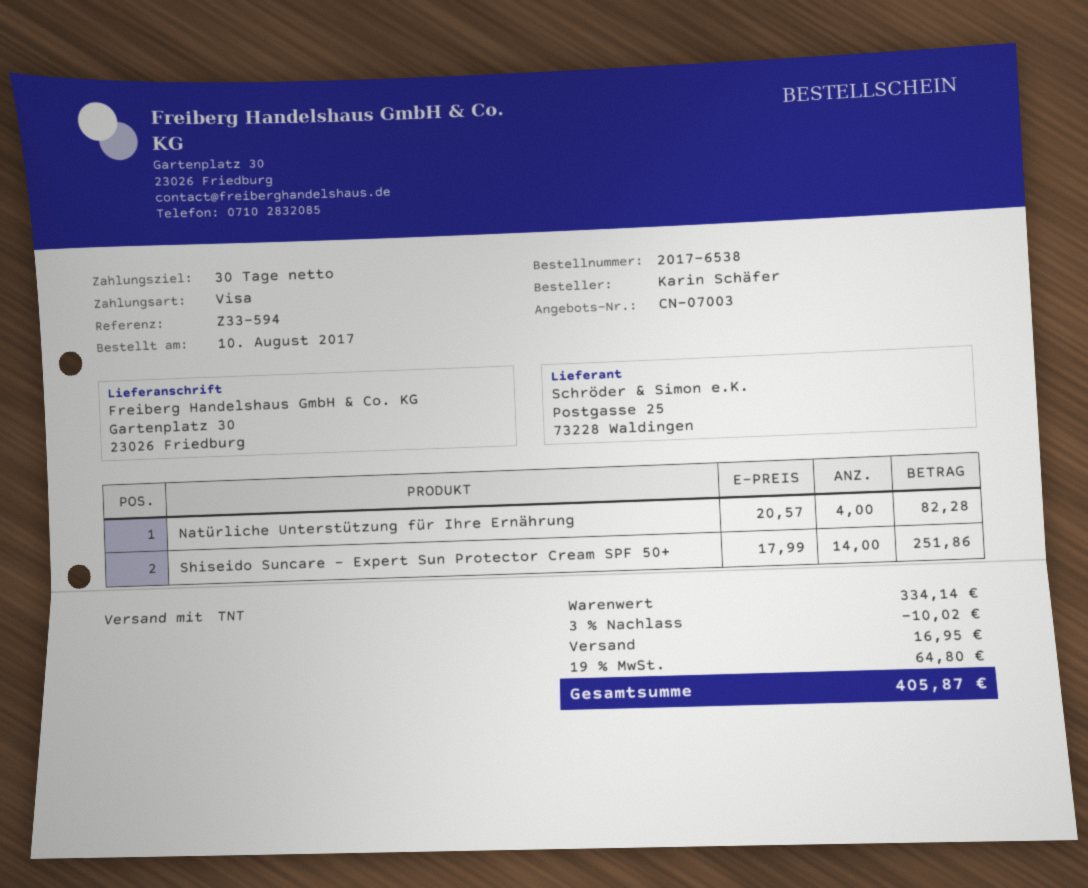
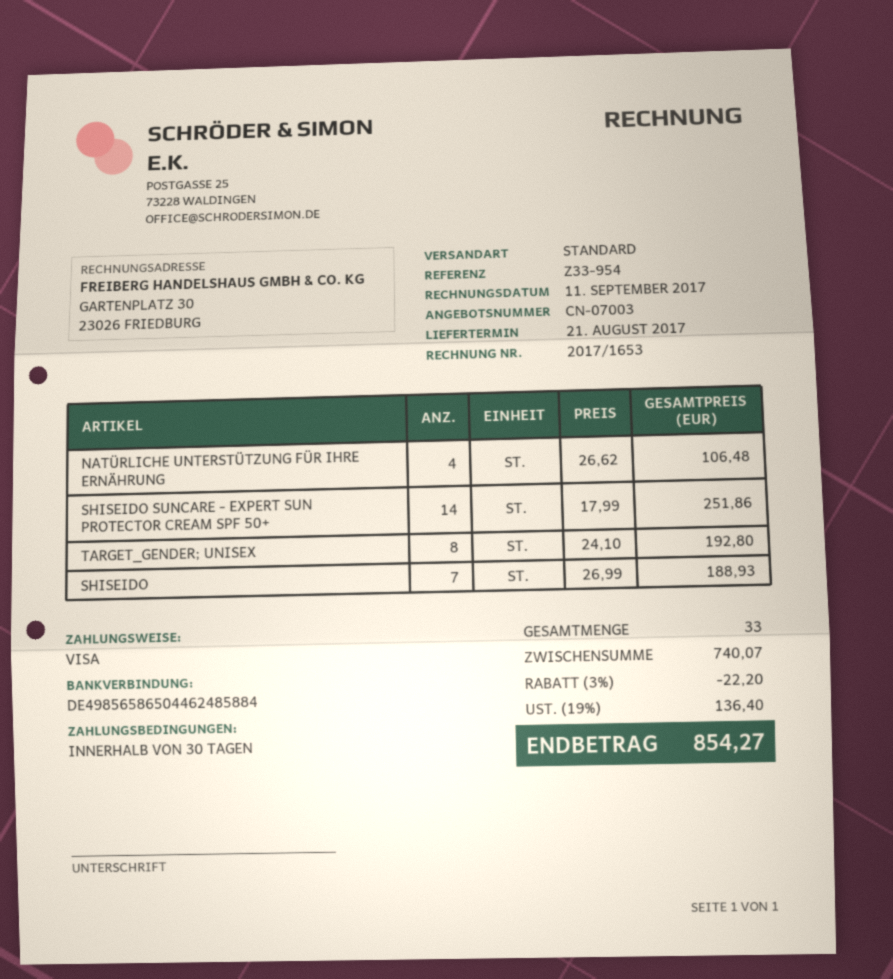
reference: Z33-594 -> Z33-954
shipping method: TNT -> standard
Natürliche Unterstützung für Ihre Ernährung: 4 x 20.57 = 82.28 -> 4 x 26.62 = 106.48
TARGET_GENDER; UNISEX: none -> 8 x 24.10 = 192.80
SHISEIDO: none -> 7 x 26.99 = 188.93
subtotal: 334.14 -> 740.07
discount: 3% = 10.02 -> 3% = 22.20
shipping: 16.95 -> none
tax: 19% = 64.80 -> 19% = 136.40
total: 405.87 -> 854.27

